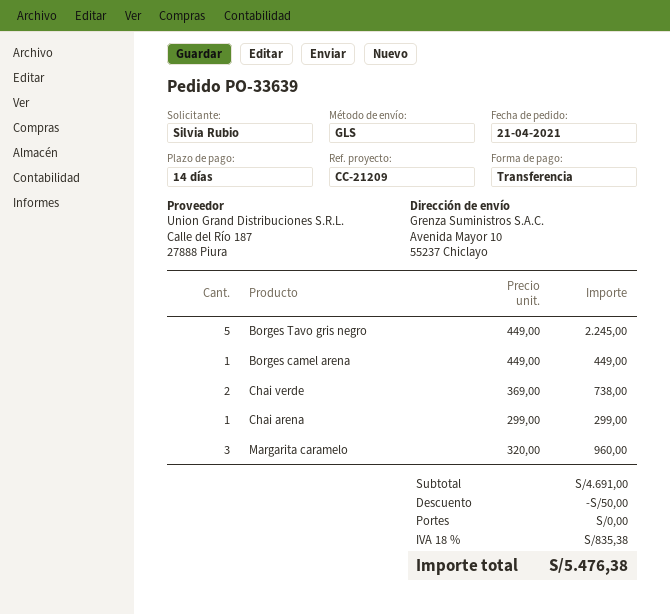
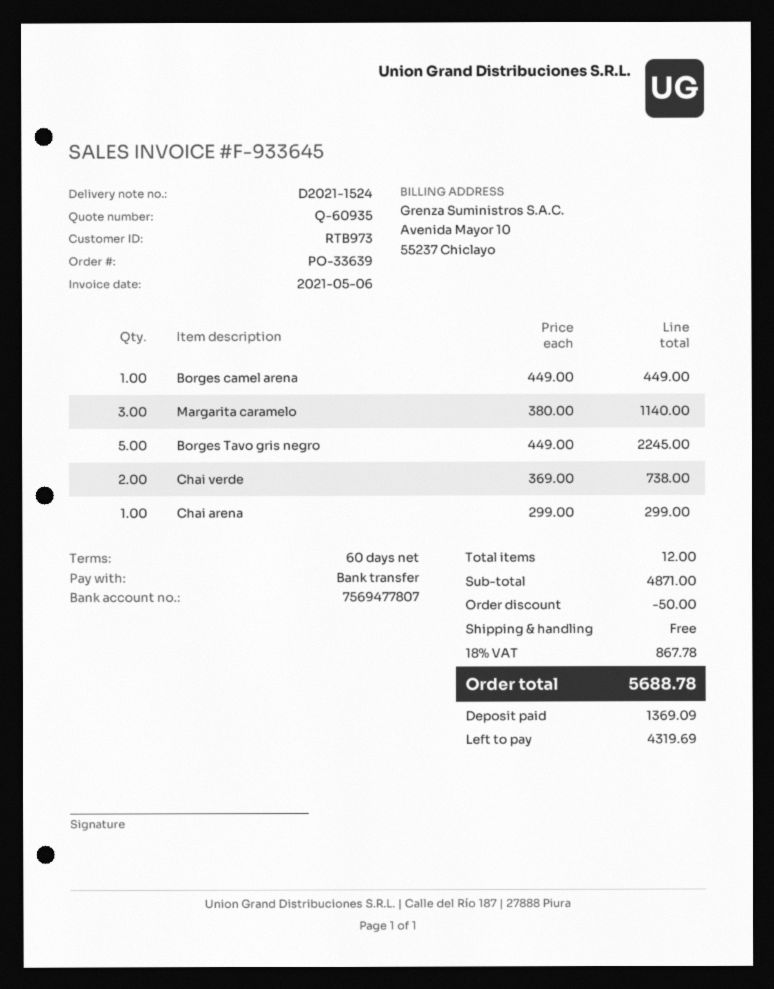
payment terms: 14 days -> 60 days
Margarita caramelo: 3 x 320.00 = 960.00 -> 3 x 380.00 = 1140.00
subtotal: 4691.00 -> 4871.00
tax: 18% = 835.38 -> 18% = 867.78
total: 5476.38 -> 5688.78

